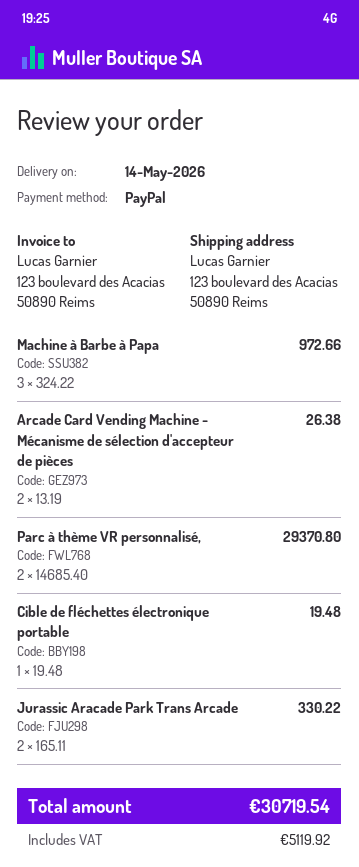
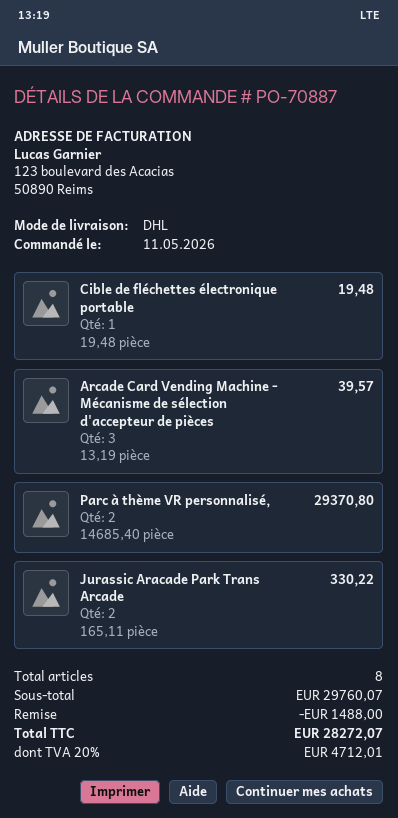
Machine à Barbe à Papa: 3 x 324.22 = 972.66 -> none
Arcade Card Vending Machine - Mécanisme de sélection d'accepteur de pièces: 2 x 13.19 = 26.38 -> 3 x 13.19 = 39.57
discount: none -> 1488.00
tax: 5119.92 -> 4712.01
total: 30719.54 -> 28272.07

